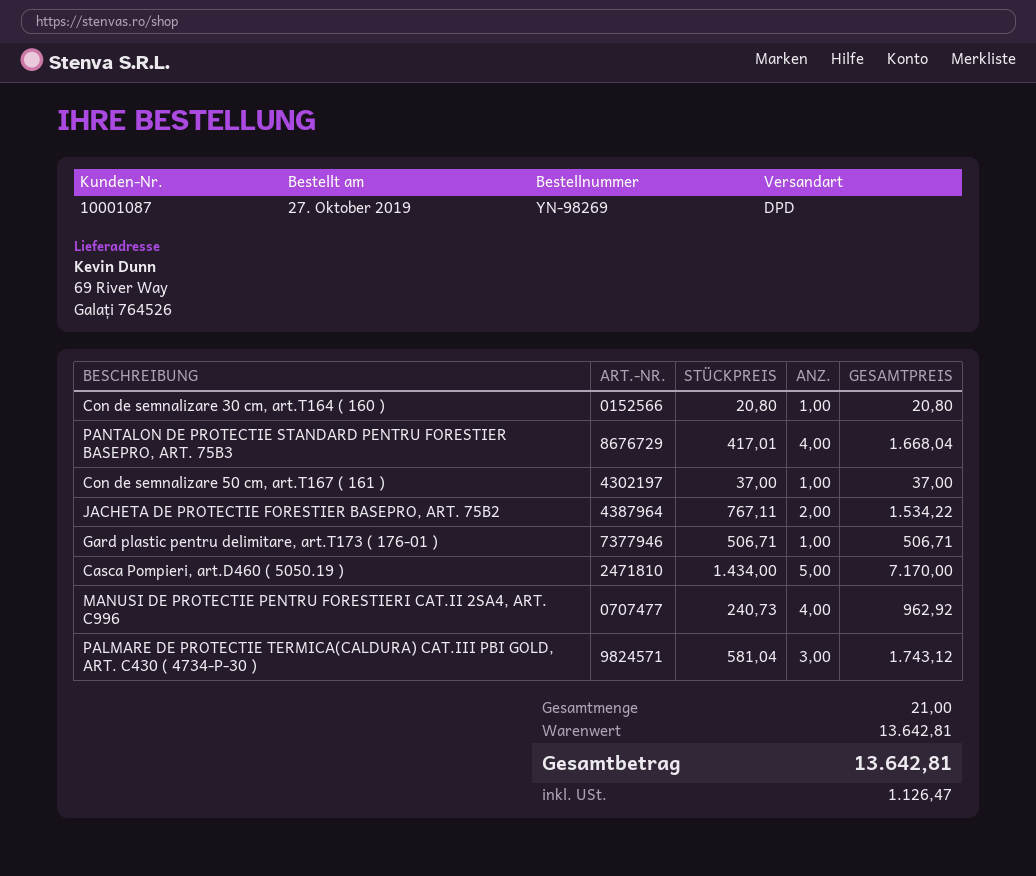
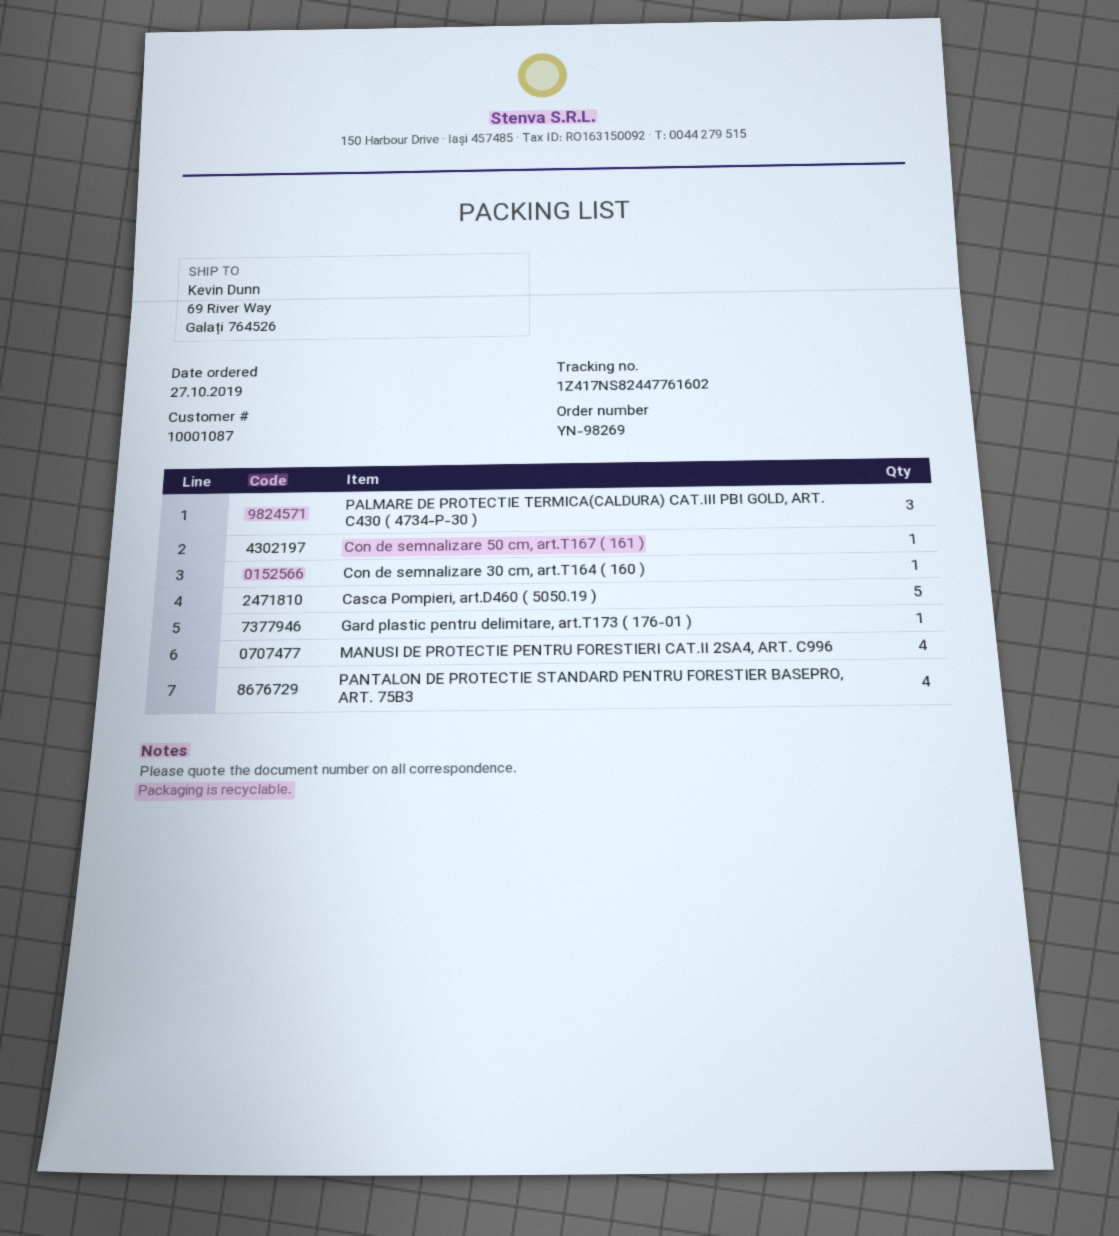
JACHETA DE PROTECTIE FORESTIER BASEPRO, ART. 75B2: 2 -> none

